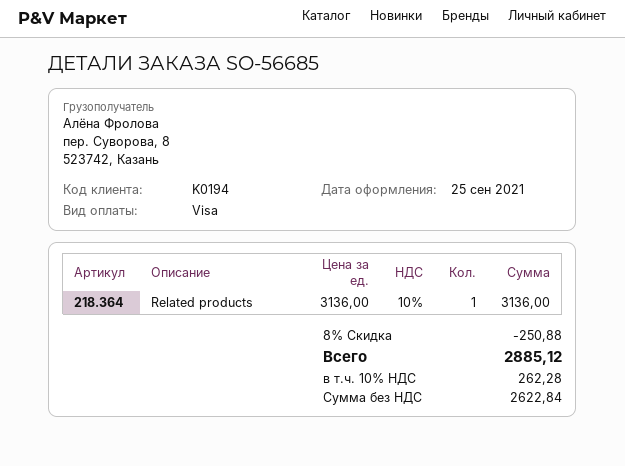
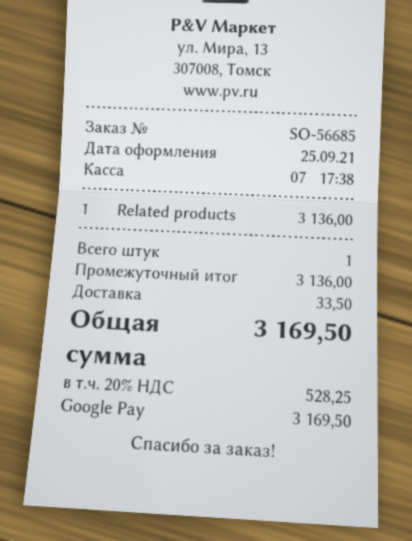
payment method: Visa -> Google Pay
discount: 8% = 250.88 -> none
shipping: none -> 33.50
tax: 10% = 262.28 -> 20% = 528.25
total: 2885.12 -> 3169.50

